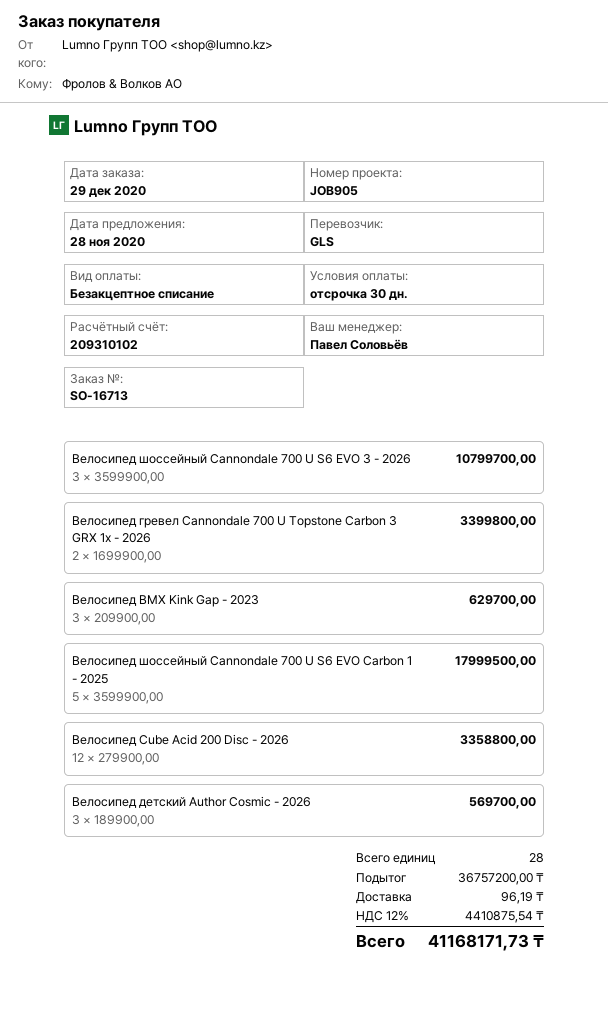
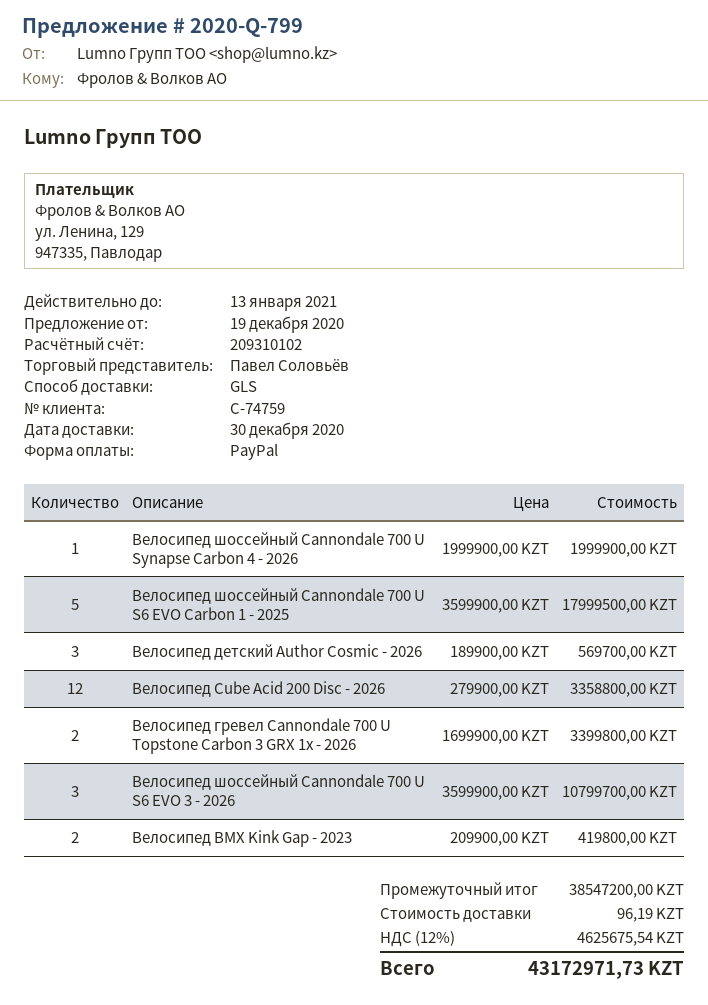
quote date: 2020-11-28 -> 2020-12-19
payment method: direct debit -> PayPal
Велосипед BMX Kink Gap - 2023: 3 x 209900.00 = 629700.00 -> 2 x 209900.00 = 419800.00
Велосипед шоссейный Cannondale 700 U Synapse Carbon 4 - 2026: none -> 1 x 1999900.00 = 1999900.00
subtotal: 36757200.00 -> 38547200.00
tax: 12% = 4410875.54 -> 12% = 4625675.54
total: 41168171.73 -> 43172971.73

